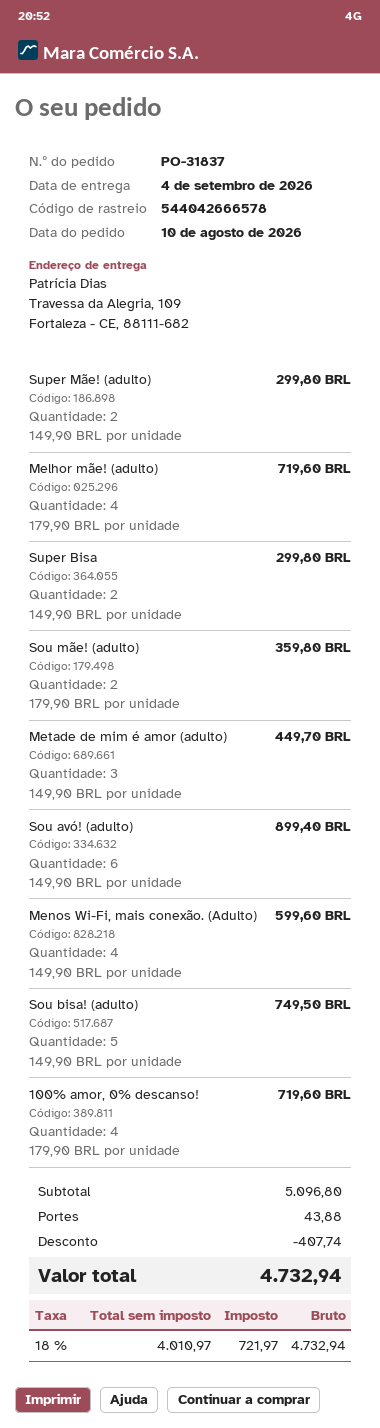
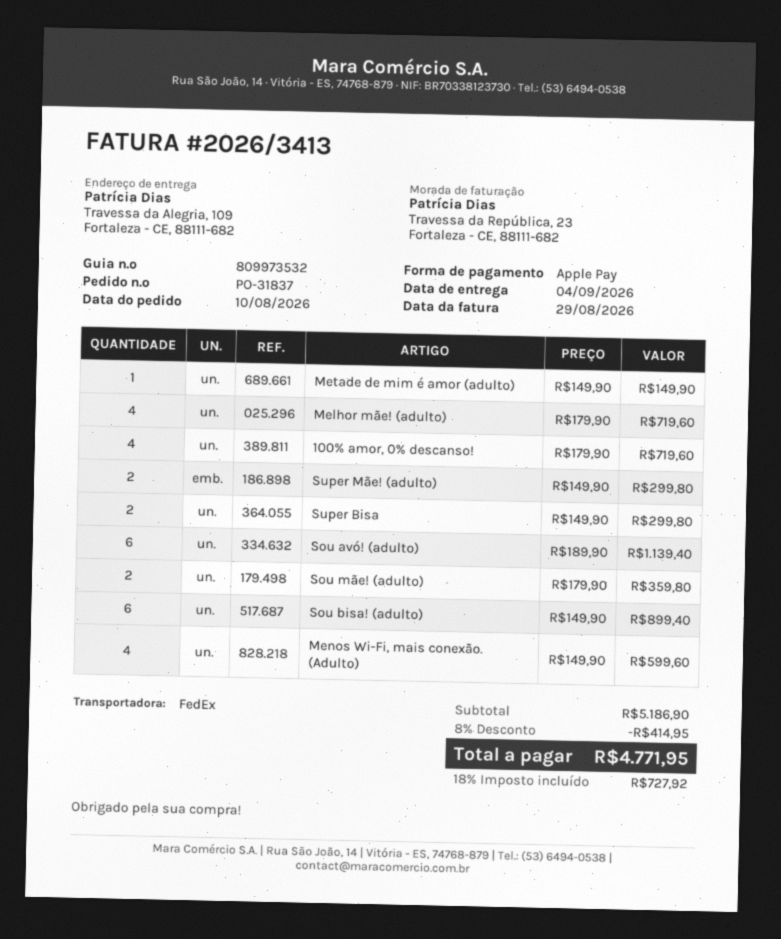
Metade de mim é amor (adulto): 3 x 149.90 = 449.70 -> 1 x 149.90 = 149.90
Sou avó! (adulto): 6 x 149.90 = 899.40 -> 6 x 189.90 = 1139.40
Sou bisa! (adulto): 5 x 149.90 = 749.50 -> 6 x 149.90 = 899.40
subtotal: 5096.80 -> 5186.90
discount: 407.74 -> 414.95
shipping: 43.88 -> none
tax: 18% = 721.97 -> 18% = 727.92
total: 4732.94 -> 4771.95

